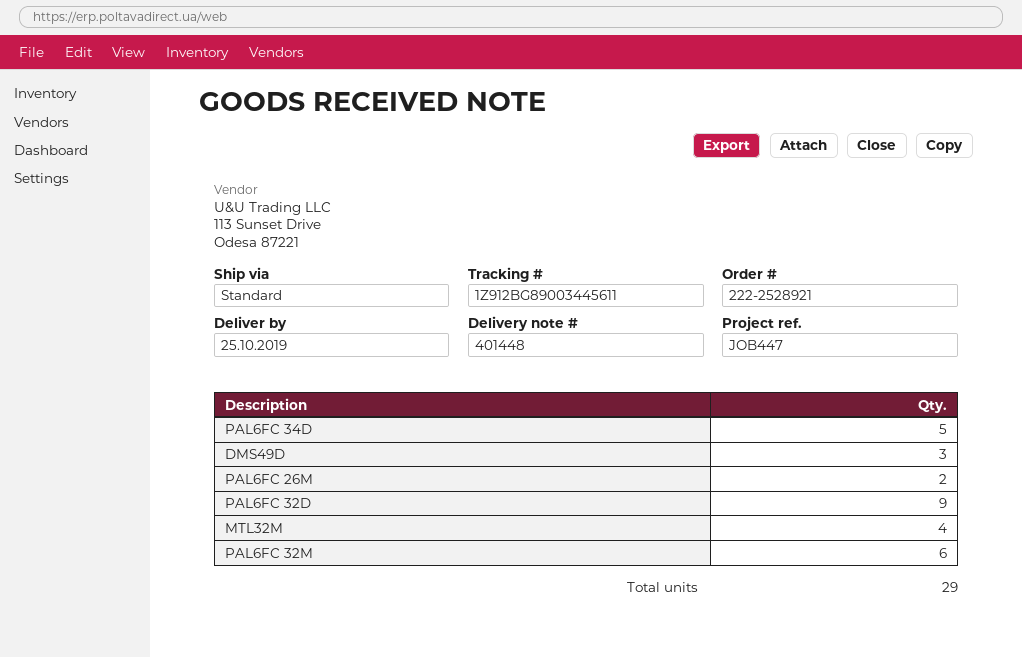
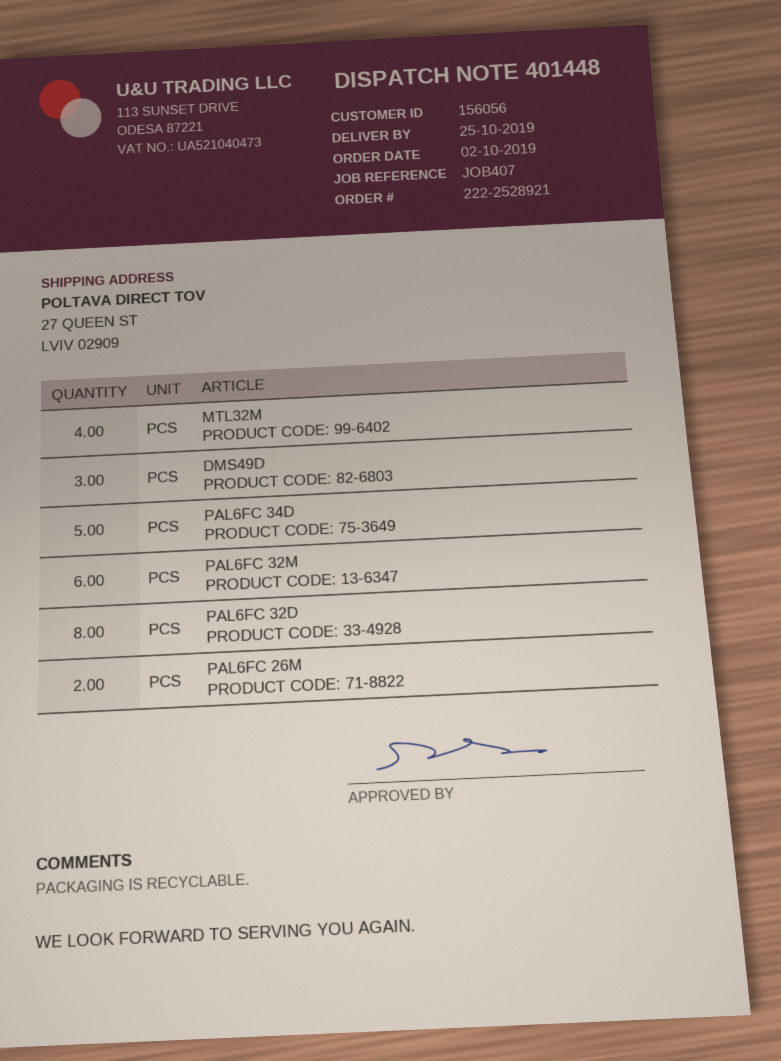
reference: JOB447 -> JOB407
PAL6FC 32D: 9 -> 8

